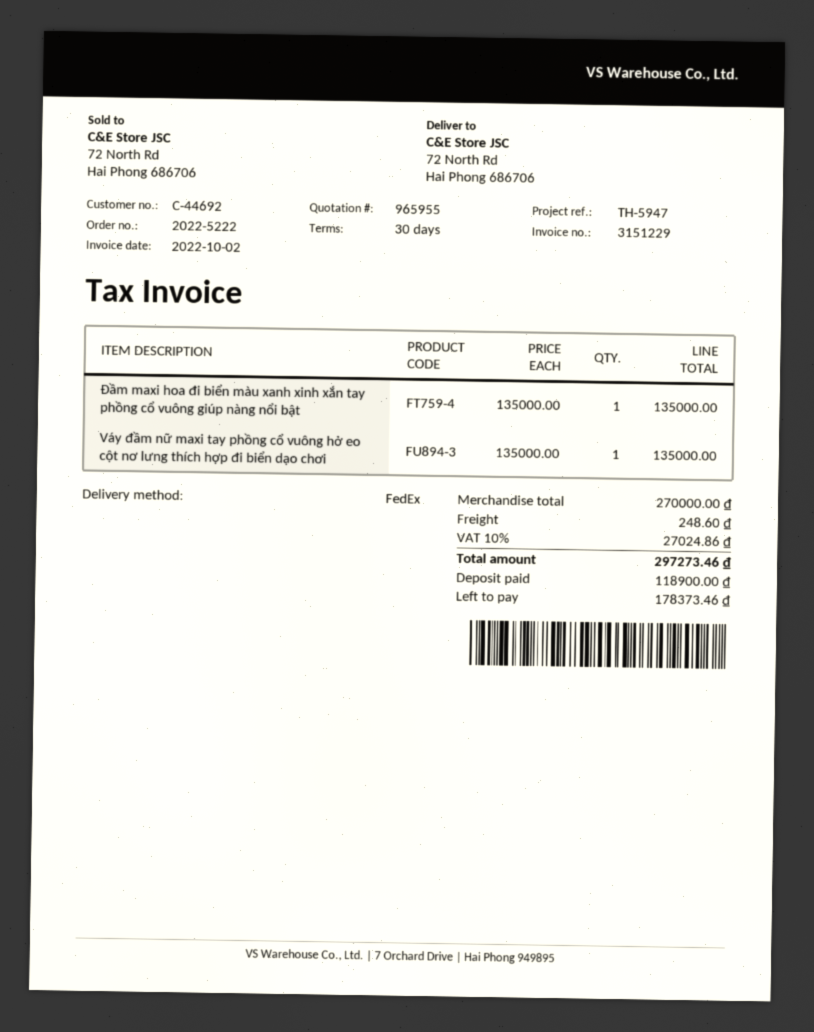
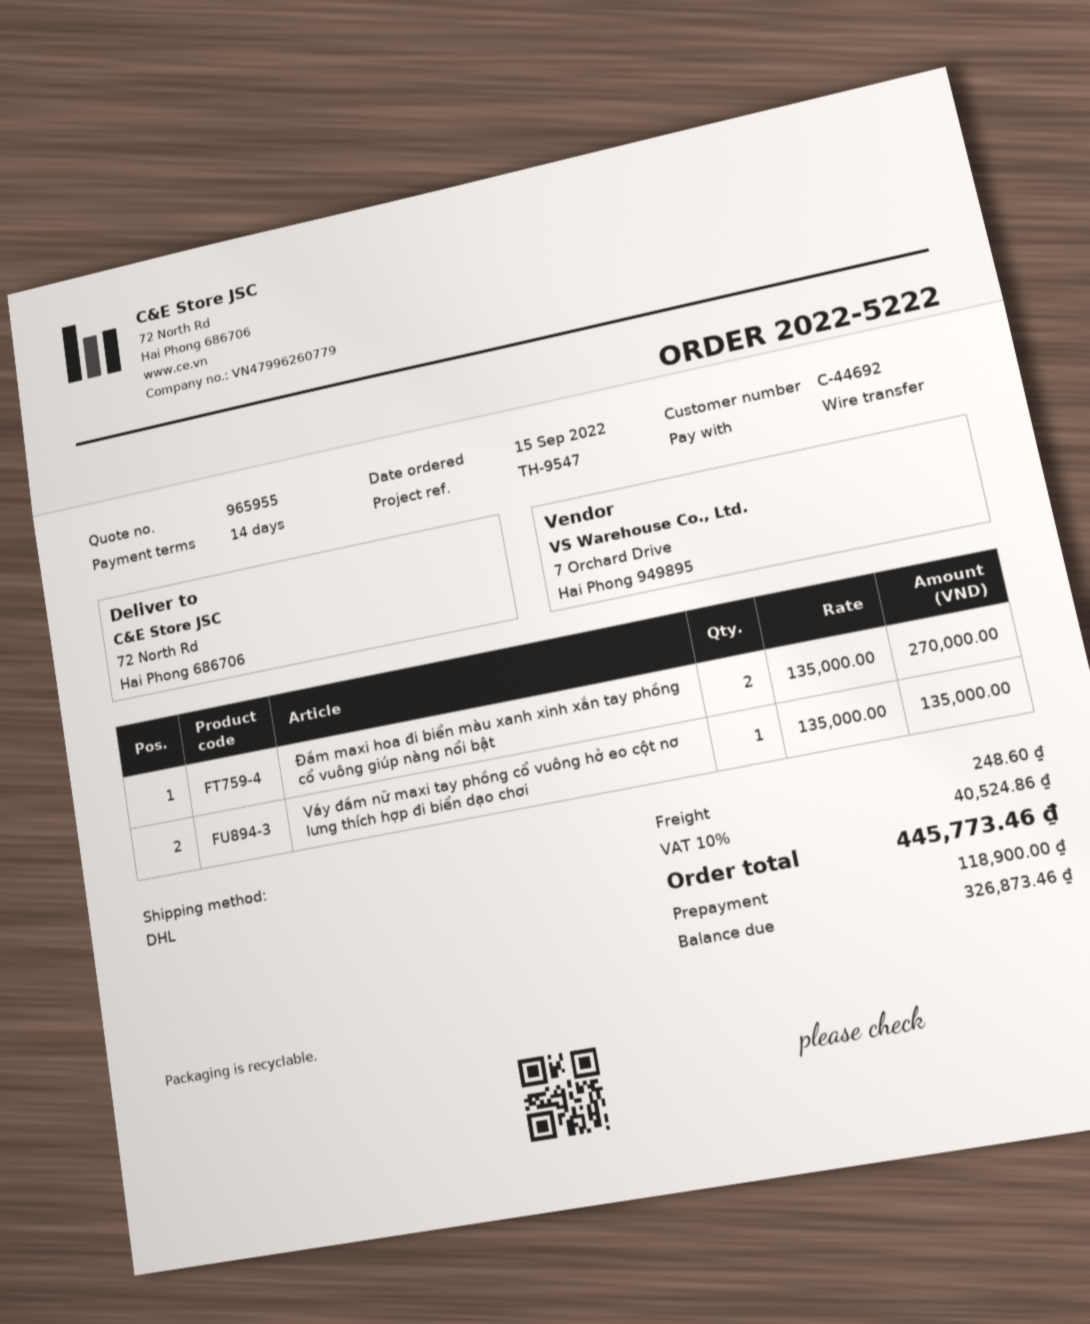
payment terms: 30 days -> 14 days
reference: TH-5947 -> TH-9547
shipping method: FedEx -> DHL
Đầm maxi hoa đi biển màu xanh xinh xắn tay phồng cổ vuông giúp nàng nổi bật: 1 x 135000.00 = 135000.00 -> 2 x 135000.00 = 270000.00
tax: 10% = 27024.86 -> 10% = 40524.86
total: 297273.46 -> 445773.46
balance: 178373.46 -> 326873.46

